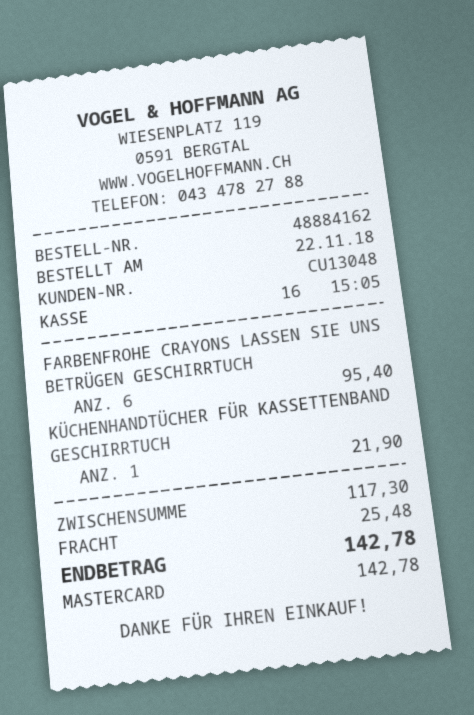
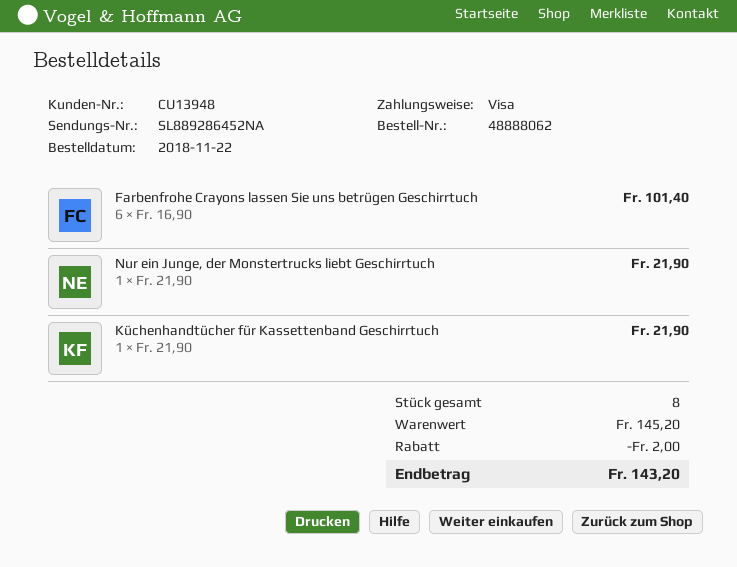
order number: 48884162 -> 48888062
customer number: CU13048 -> CU13948
payment method: Mastercard -> Visa
FARBENFROHE CRAYONS LASSEN SIE UNS BETRÜGEN GESCHIRRTUCH: 6 for 95.40 -> 6 for 101.40
Nur ein Junge, der Monstertrucks liebt Geschirrtuch: none -> 1 for 21.90
subtotal: 117.30 -> 145.20
discount: none -> 2.00
shipping: 25.48 -> none
total: 142.78 -> 143.20

